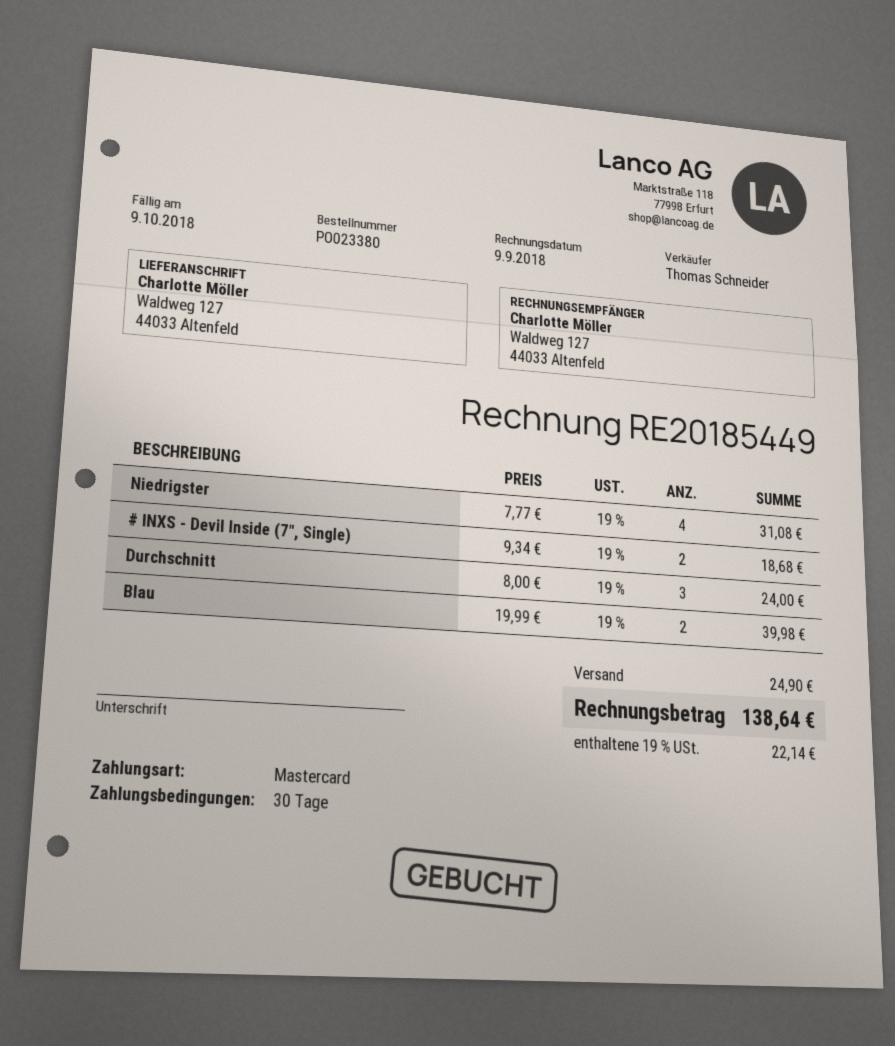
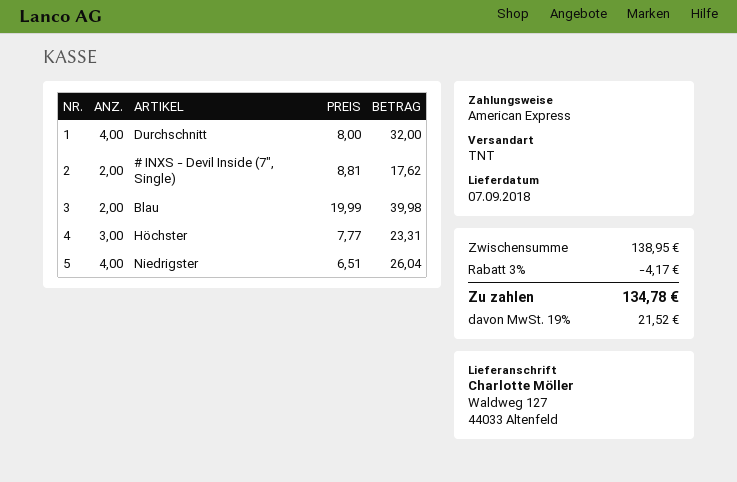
payment method: Mastercard -> American Express
Niedrigster: 4 x 7.77 = 31.08 -> 4 x 6.51 = 26.04
# INXS - Devil Inside (7", Single): 2 x 9.34 = 18.68 -> 2 x 8.81 = 17.62
Durchschnitt: 3 x 8.00 = 24.00 -> 4 x 8.00 = 32.00
Höchster: none -> 3 x 7.77 = 23.31
discount: none -> 3% = 4.17
shipping: 24.90 -> none
tax: 19% = 22.14 -> 19% = 21.52
total: 138.64 -> 134.78

